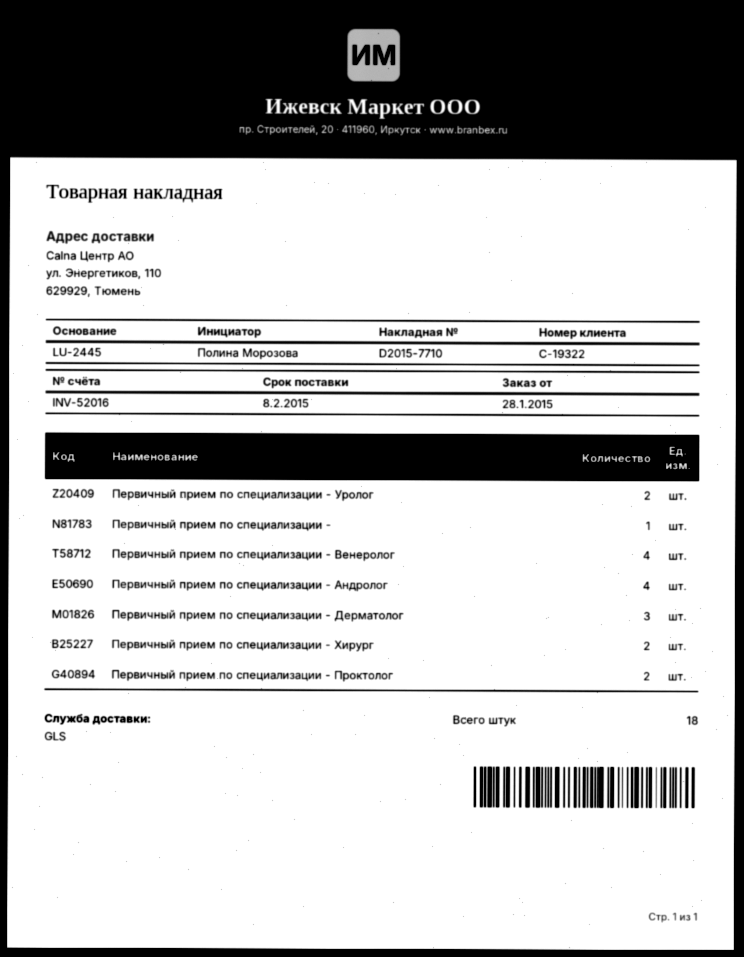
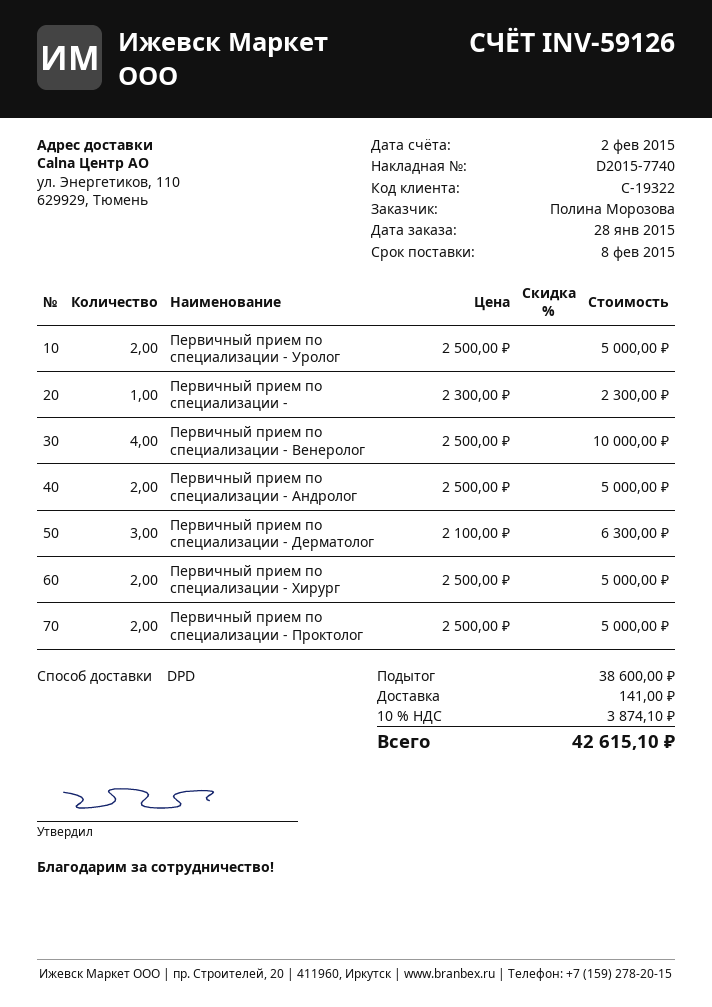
delivery note number: D2015-7710 -> D2015-7740
invoice number: INV-52016 -> INV-59126
shipping method: GLS -> DPD
Первичный прием по специализации - Андролог: 4 -> 2

